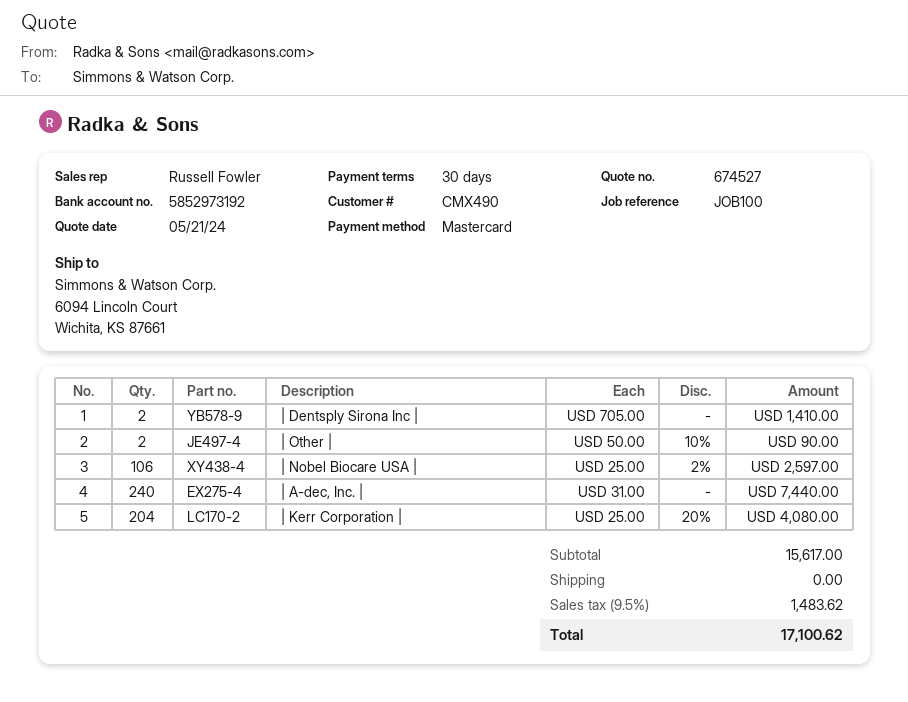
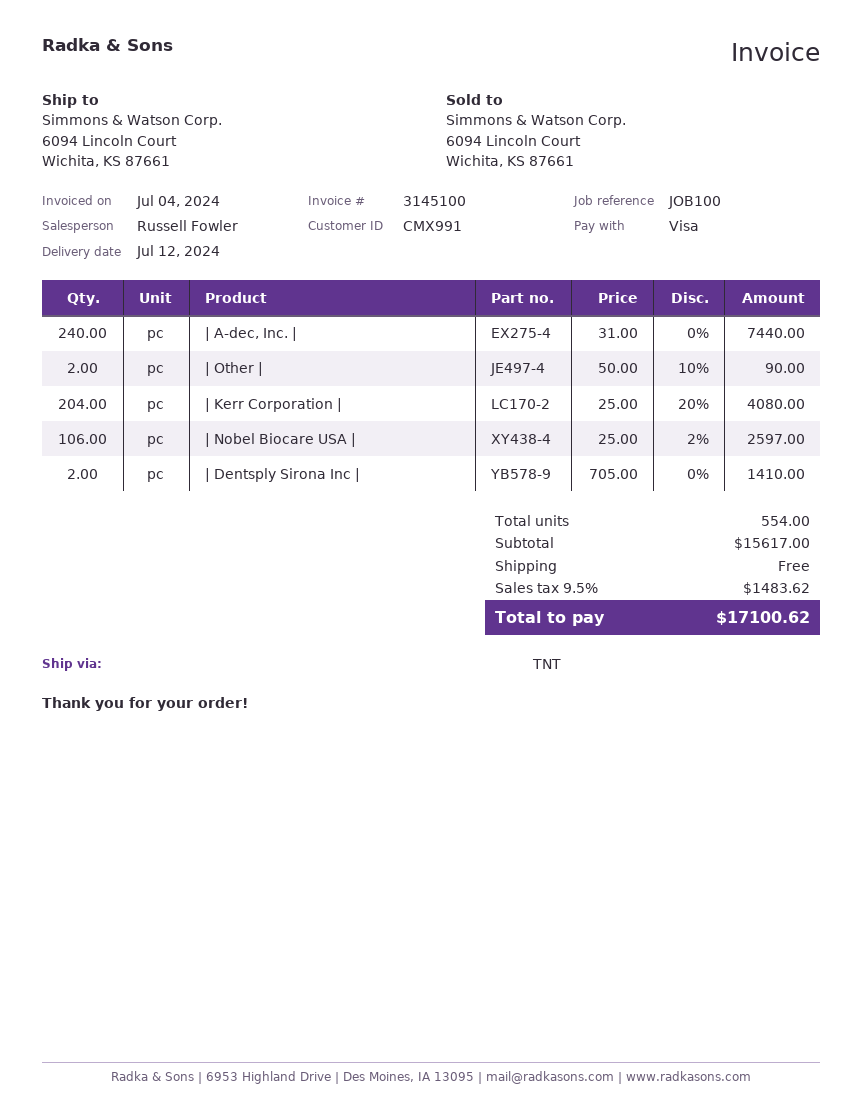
customer number: CMX490 -> CMX991
payment method: Mastercard -> Visa

